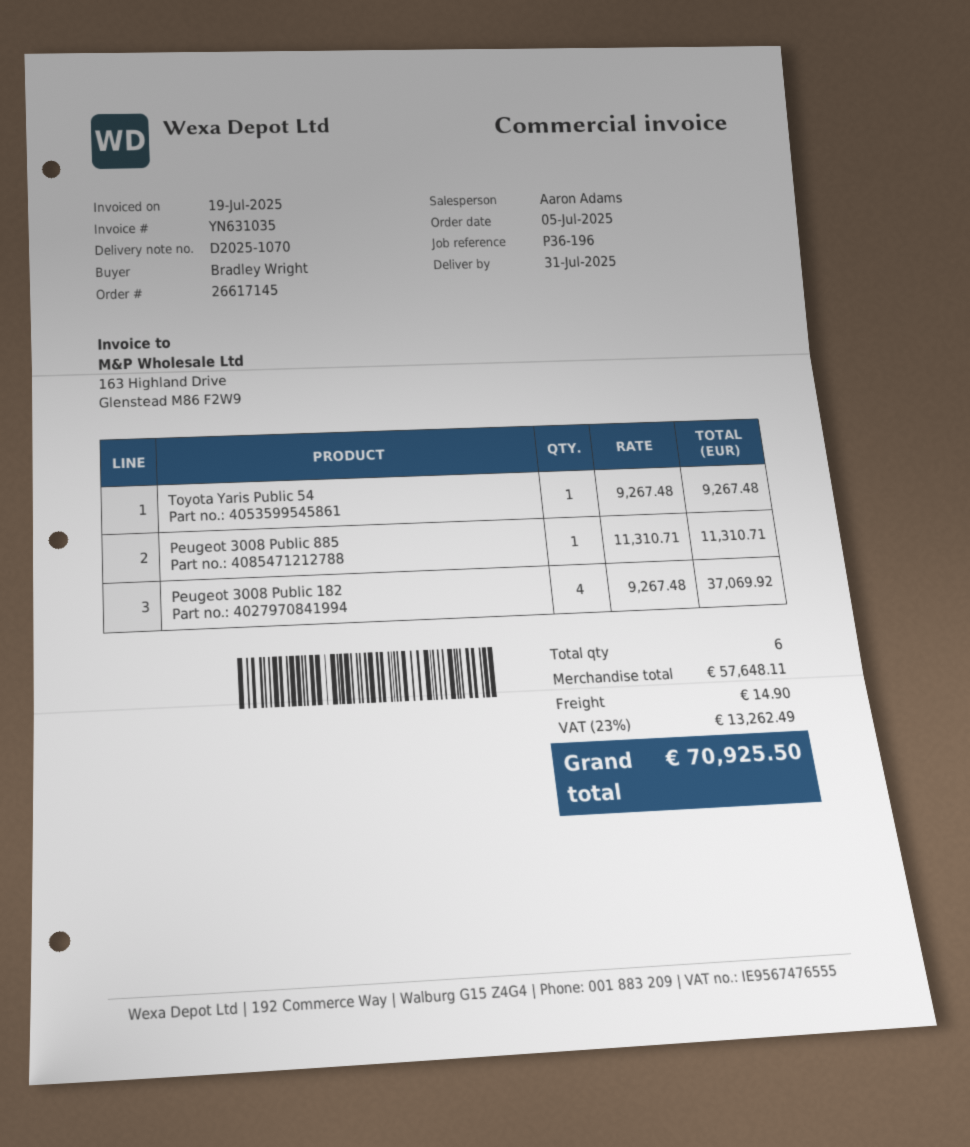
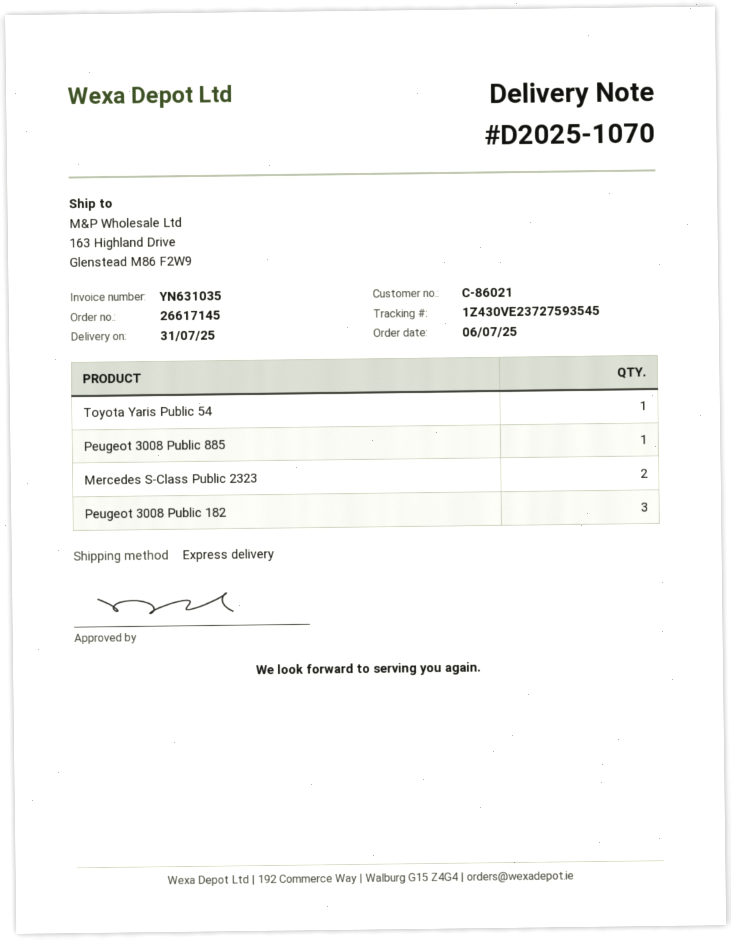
order date: 2025-07-05 -> 2025-07-06
Peugeot 3008 Public 182: 4 -> 3
Mercedes S-Class Public 2323: none -> 2

